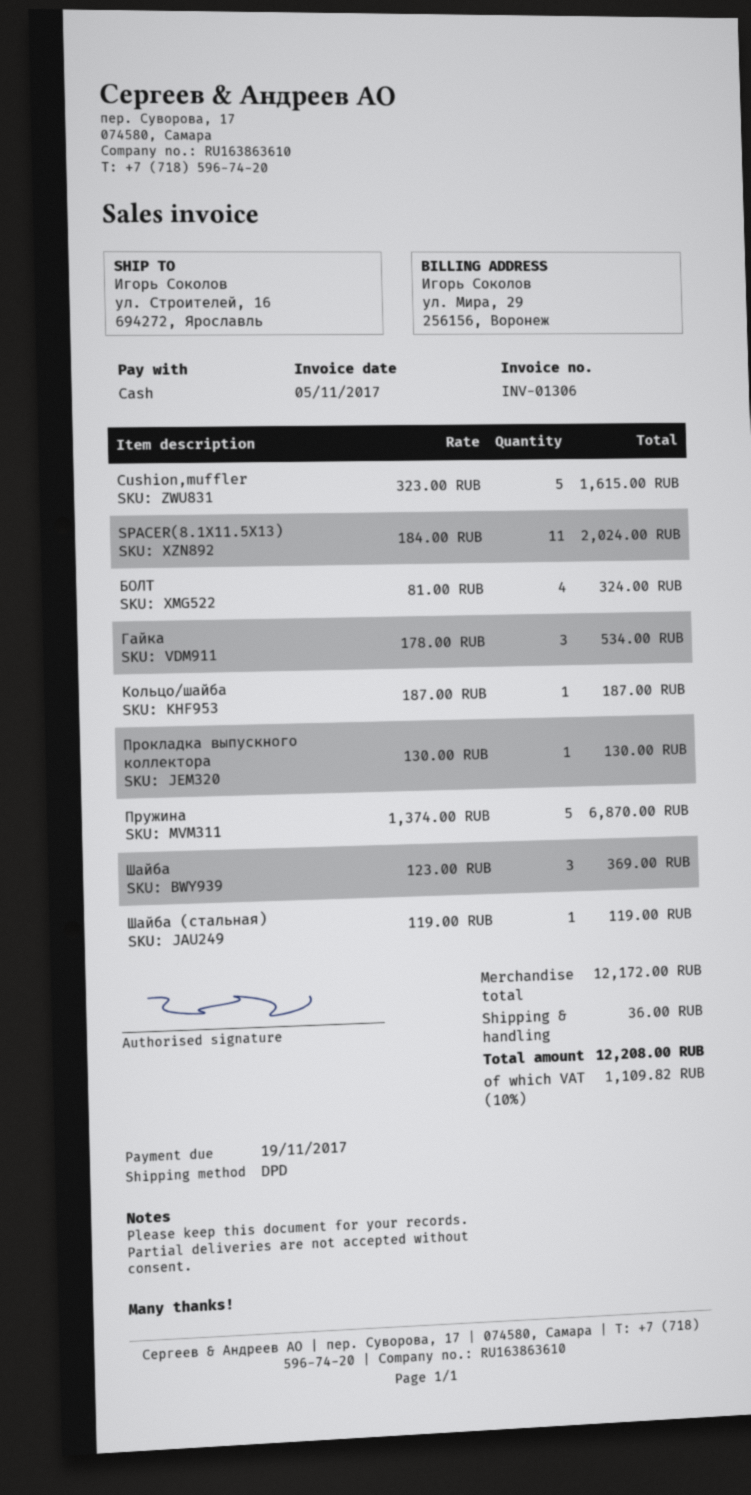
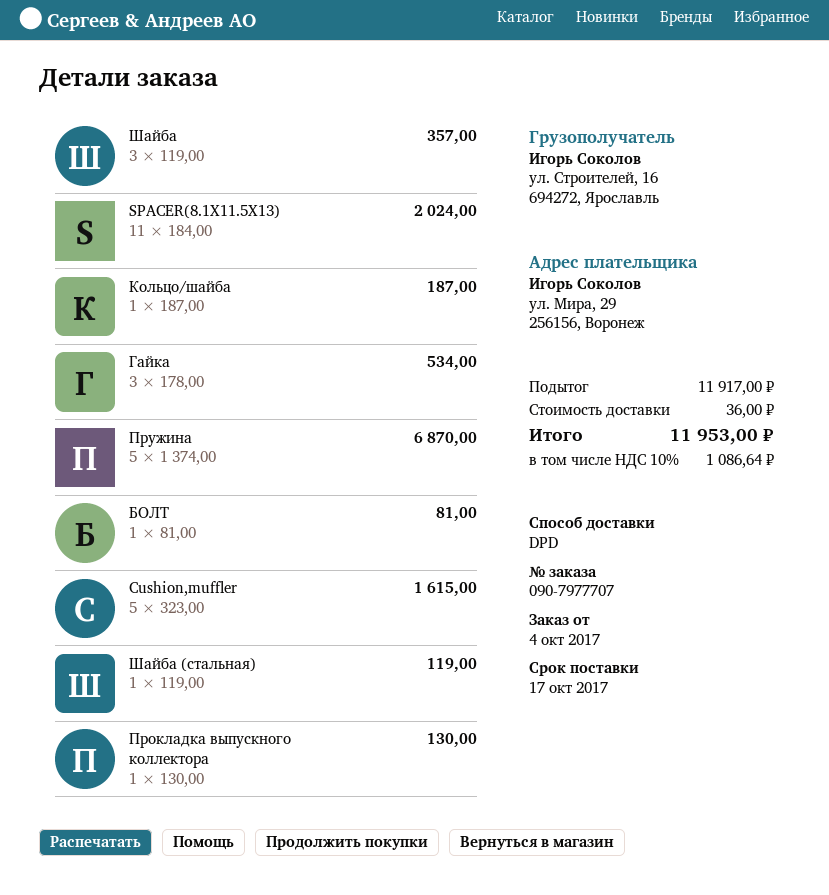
БОЛТ: 4 x 81.00 = 324.00 -> 1 x 81.00 = 81.00
Шайба: 3 x 123.00 = 369.00 -> 3 x 119.00 = 357.00
subtotal: 12172.00 -> 11917.00
tax: 10% = 1109.82 -> 10% = 1086.64
total: 12208.00 -> 11953.00

